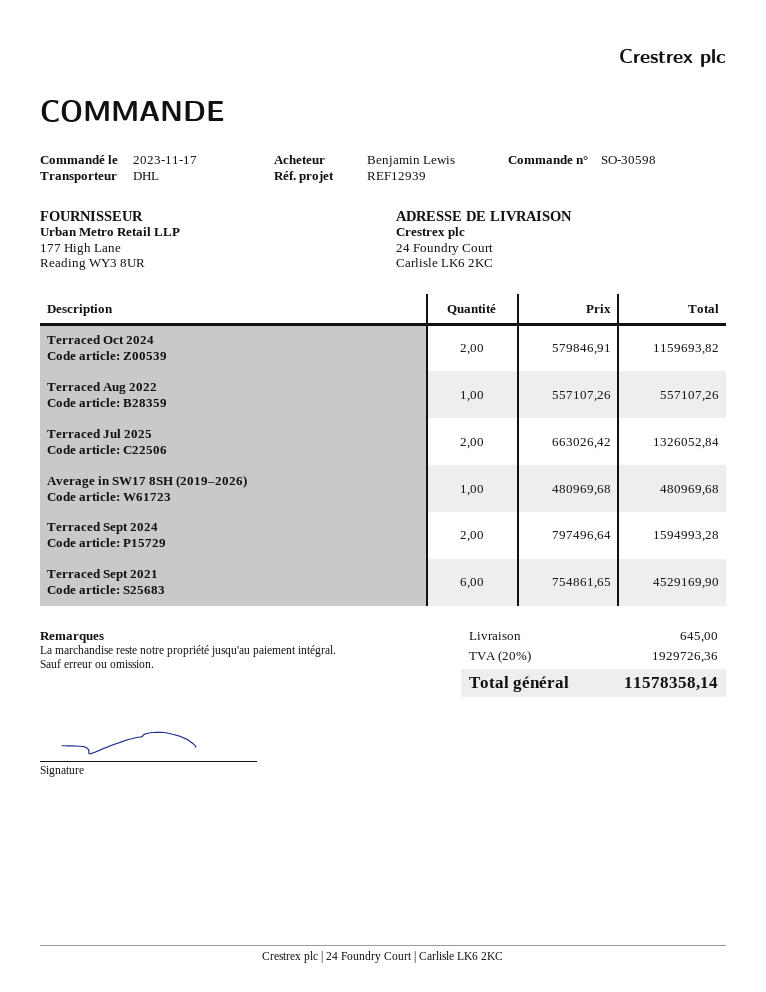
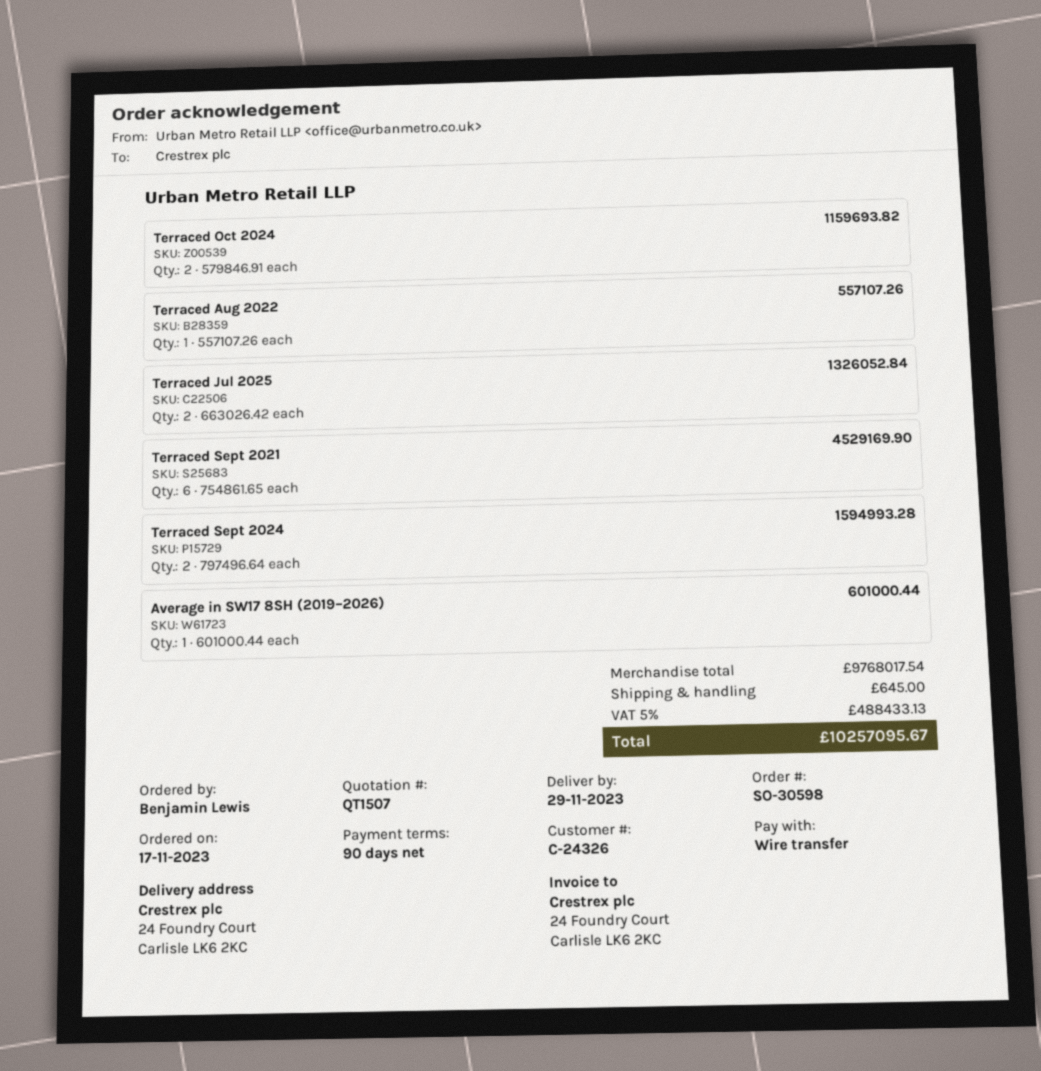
Average in SW17 8SH (2019–2026): 1 x 480969.68 = 480969.68 -> 1 x 601000.44 = 601000.44
tax: 20% = 1929726.36 -> 5% = 488433.13
total: 11578358.14 -> 10257095.67

